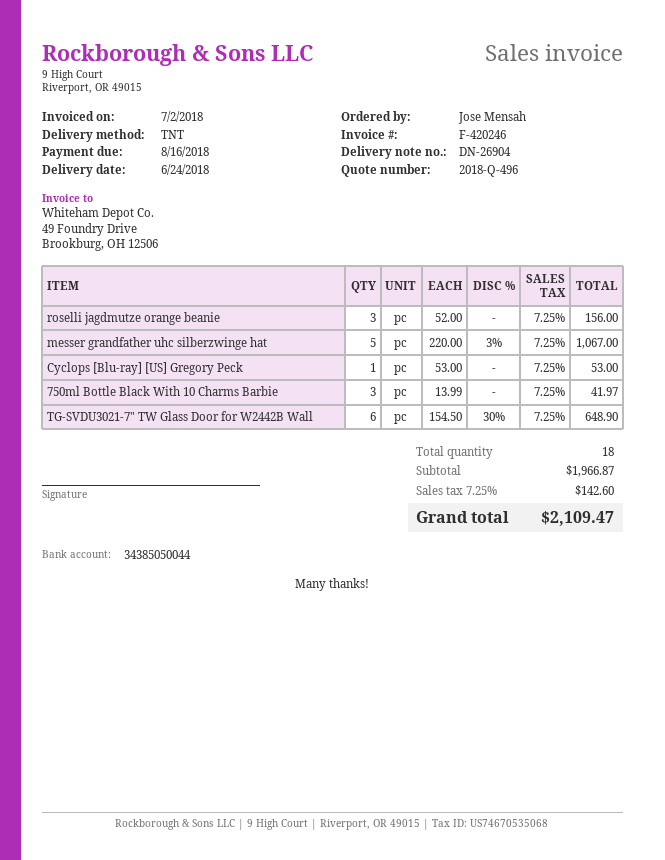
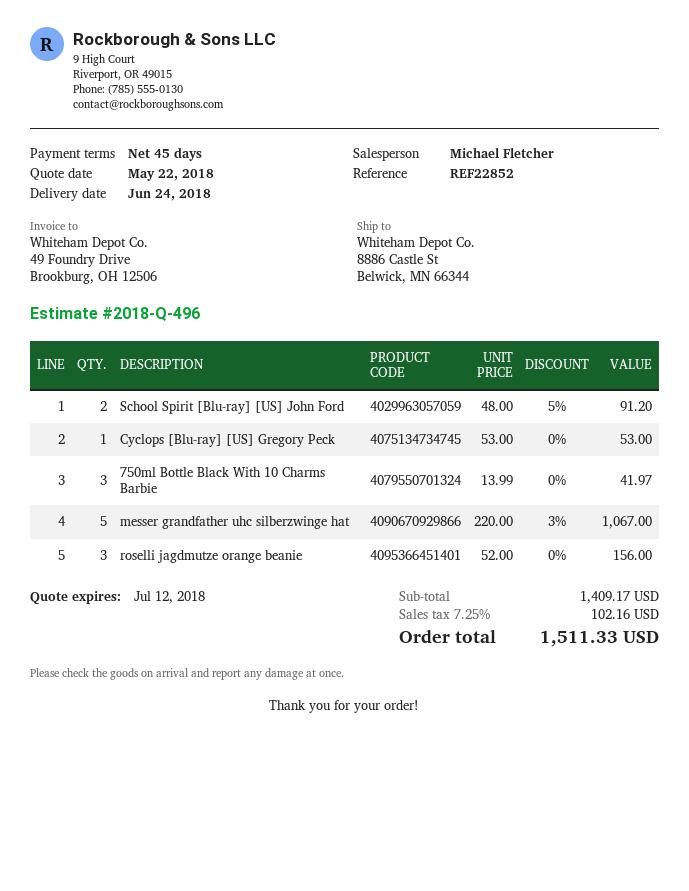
TG-SVDU3021-7" TW Glass Door for W2442B Wall: 6 x 154.50 - 30% = 648.90 -> none
School Spirit [Blu-ray] [US] John Ford: none -> 2 x 48.00 - 5% = 91.20
subtotal: 1966.87 -> 1409.17
tax: 7.25% = 142.60 -> 7.25% = 102.16
total: 2109.47 -> 1511.33

